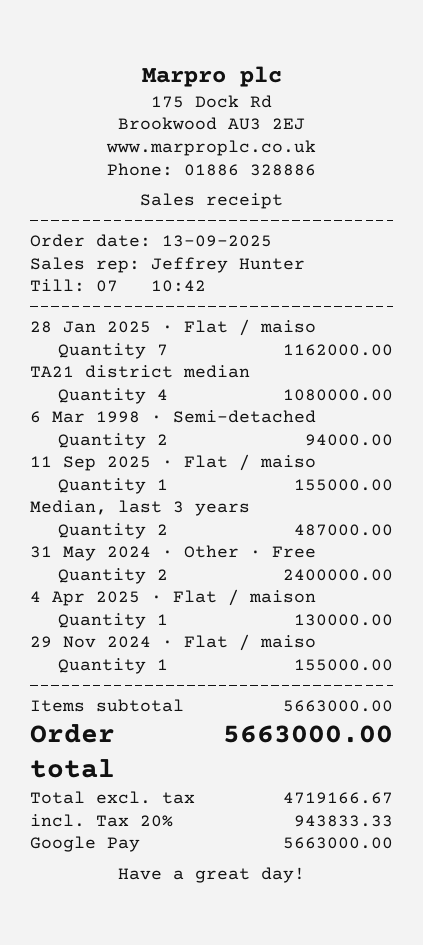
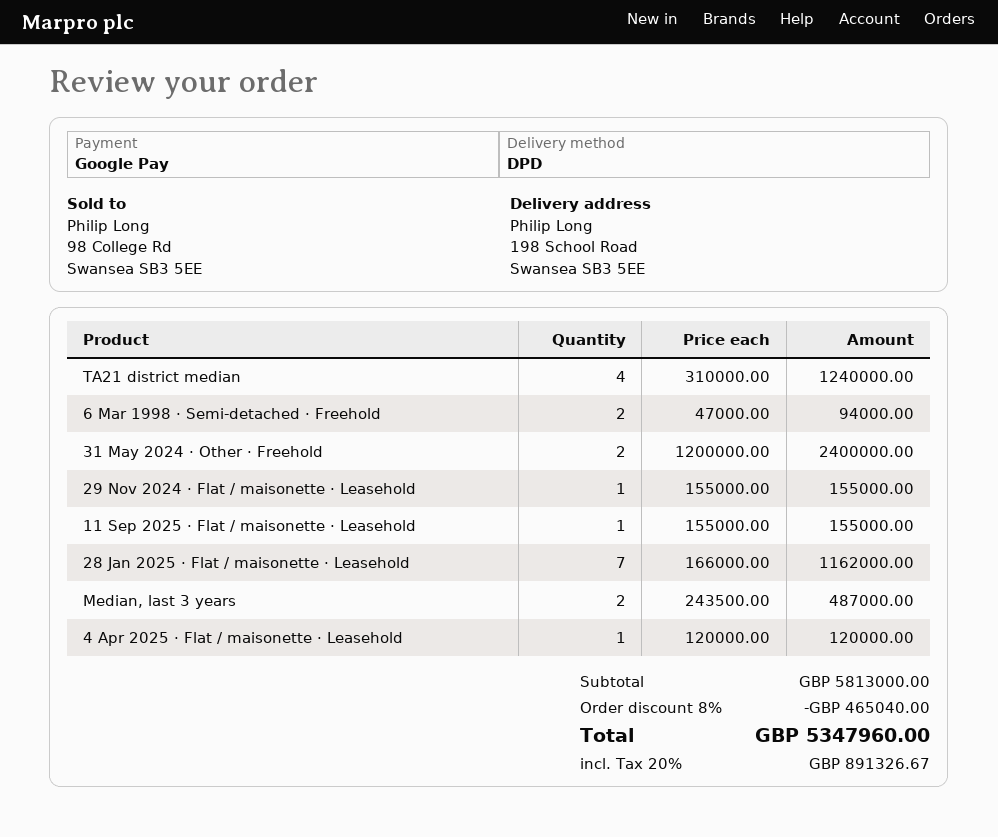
TA21 district median: 4 for 1080000.00 -> 4 for 1240000.00
4 Apr 2025 · Flat / maison: 1 for 130000.00 -> 1 for 120000.00
subtotal: 5663000.00 -> 5813000.00
discount: none -> 8% = 465040.00
tax: 20% = 943833.33 -> 20% = 891326.67
total: 5663000.00 -> 5347960.00

